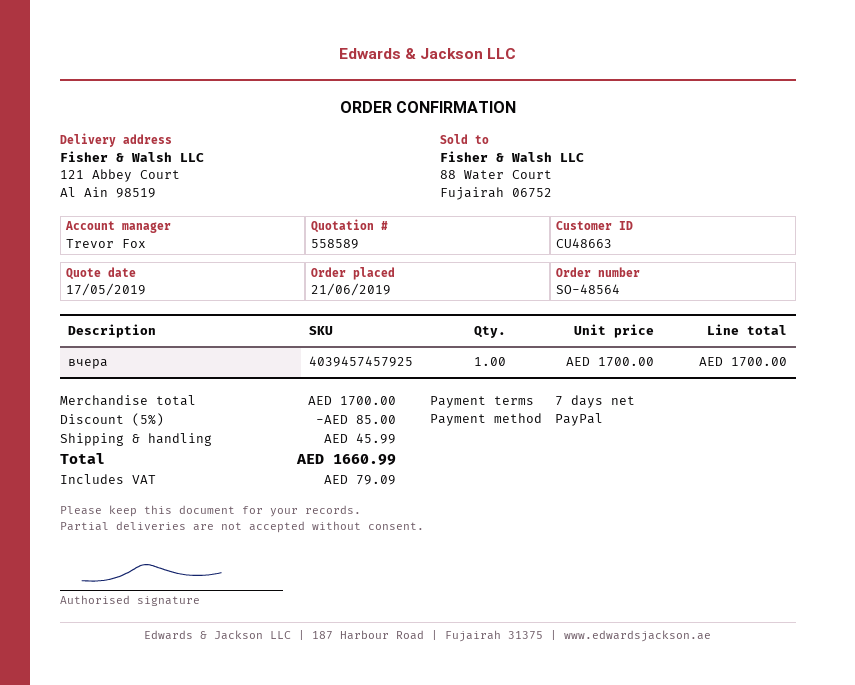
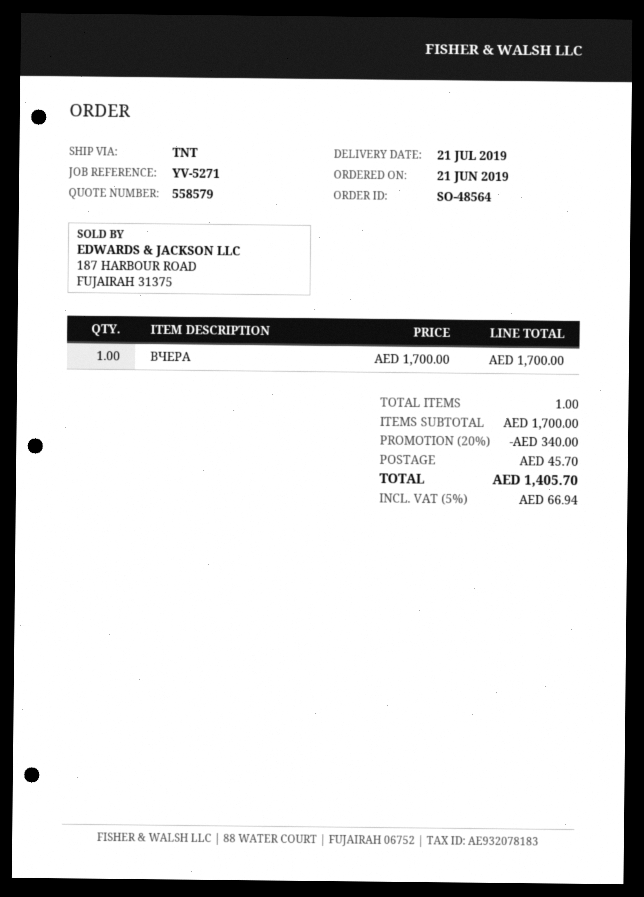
quote number: 558589 -> 558579
discount: 5% = 85.00 -> 20% = 340.00
shipping: 45.99 -> 45.70
tax: 79.09 -> 66.94
total: 1660.99 -> 1405.70

